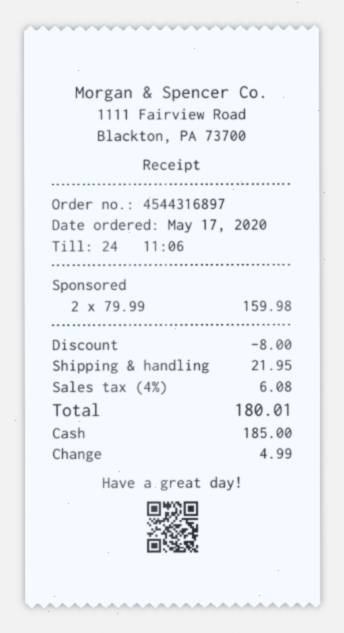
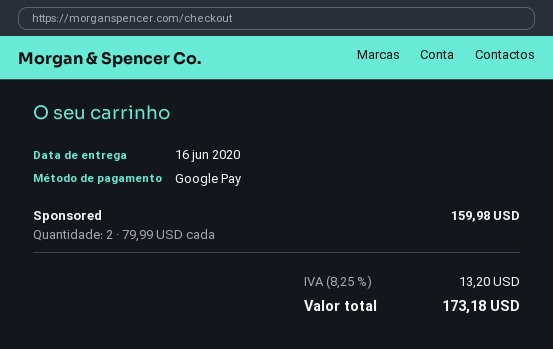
payment method: cash -> Google Pay
discount: 8.00 -> none
shipping: 21.95 -> none
tax: 4% = 6.08 -> 8.25% = 13.20
total: 180.01 -> 173.18

